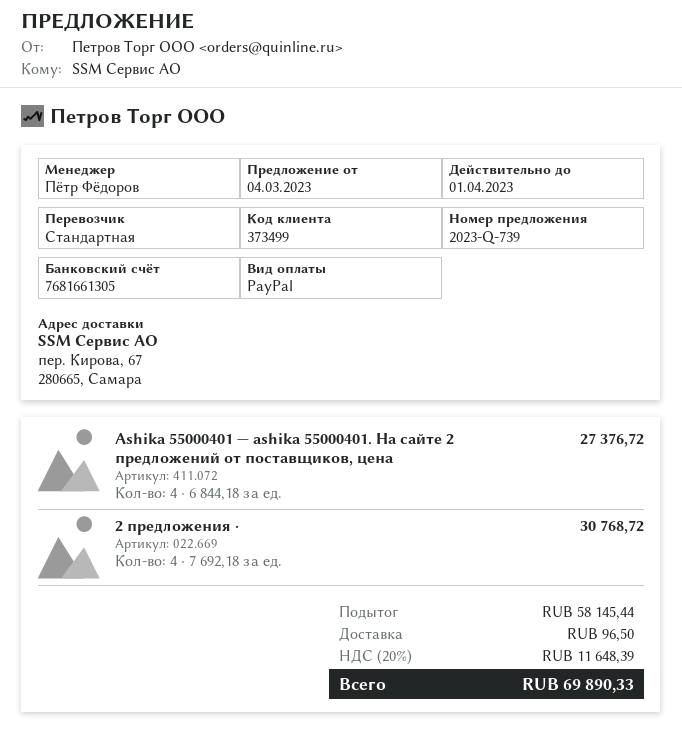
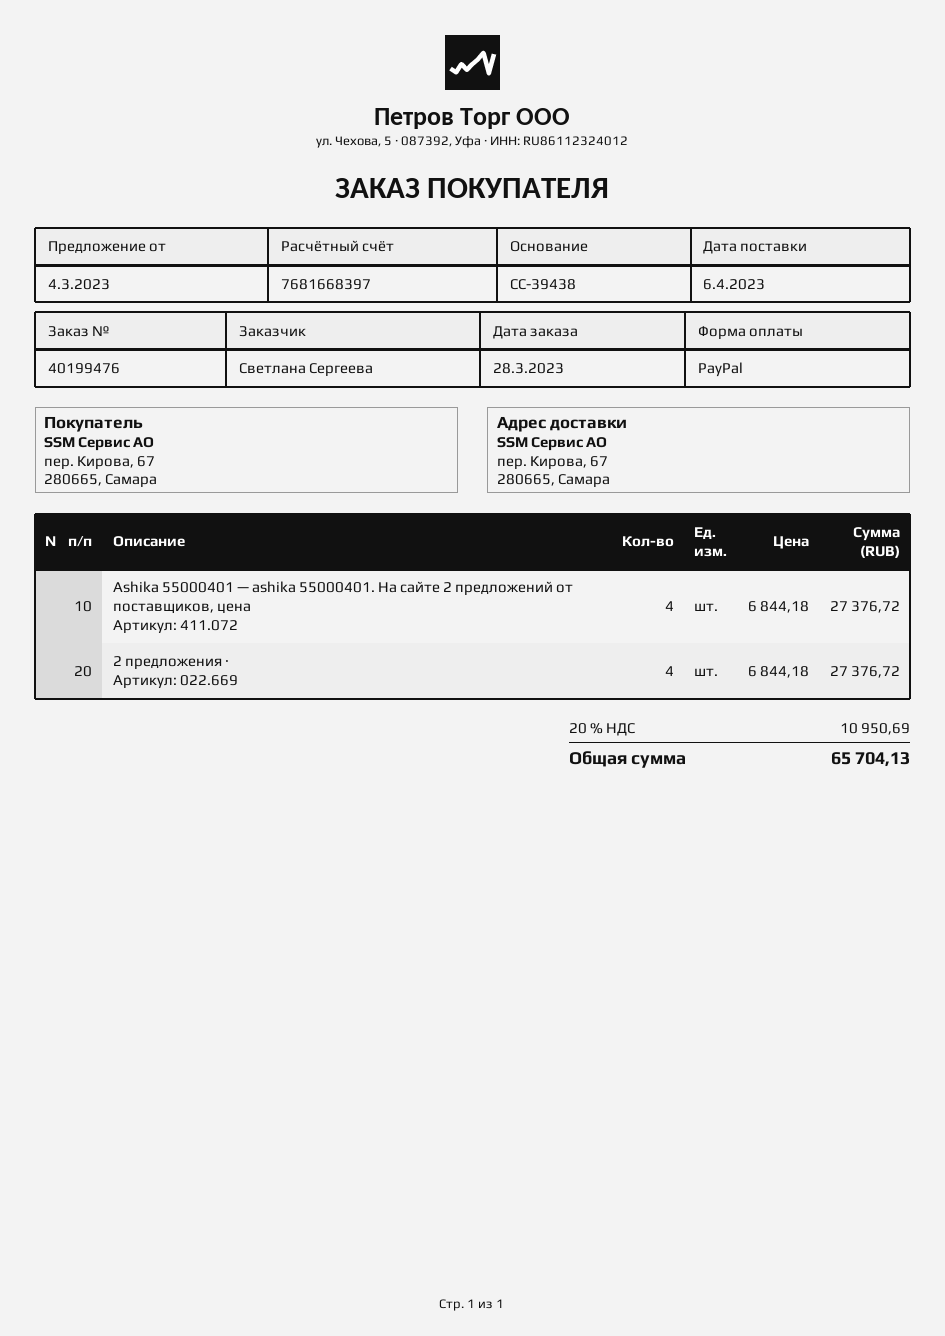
bank account: 7681661305 -> 7681668397
2 предложения ·: 4 x 7692.18 = 30768.72 -> 4 x 6844.18 = 27376.72
shipping: 96.50 -> none
tax: 20% = 11648.39 -> 20% = 10950.69
total: 69890.33 -> 65704.13

